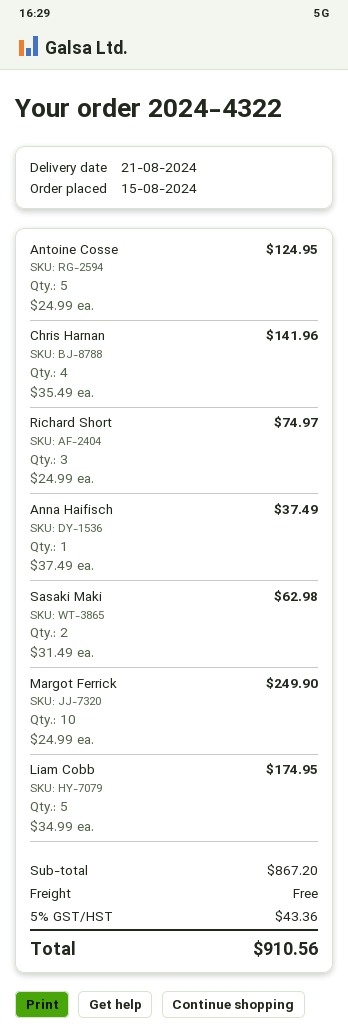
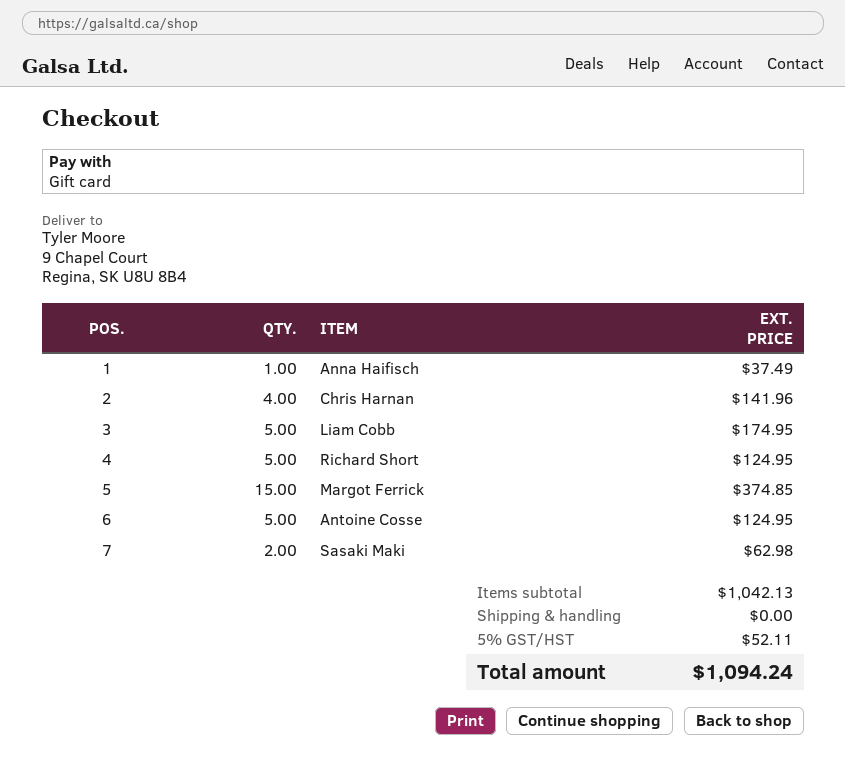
Richard Short: 3 for 74.97 -> 5 for 124.95
Margot Ferrick: 10 for 249.90 -> 15 for 374.85
subtotal: 867.20 -> 1042.13
tax: 5% = 43.36 -> 5% = 52.11
total: 910.56 -> 1094.24

